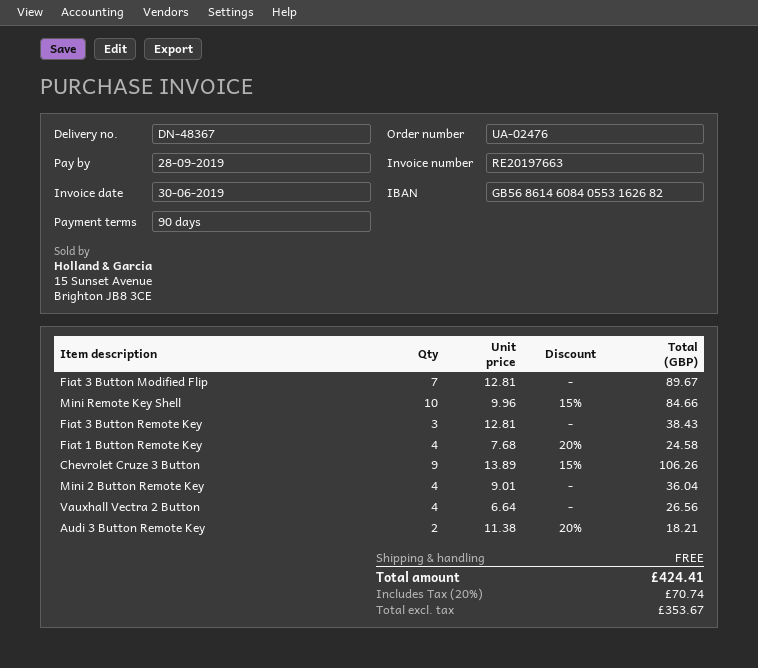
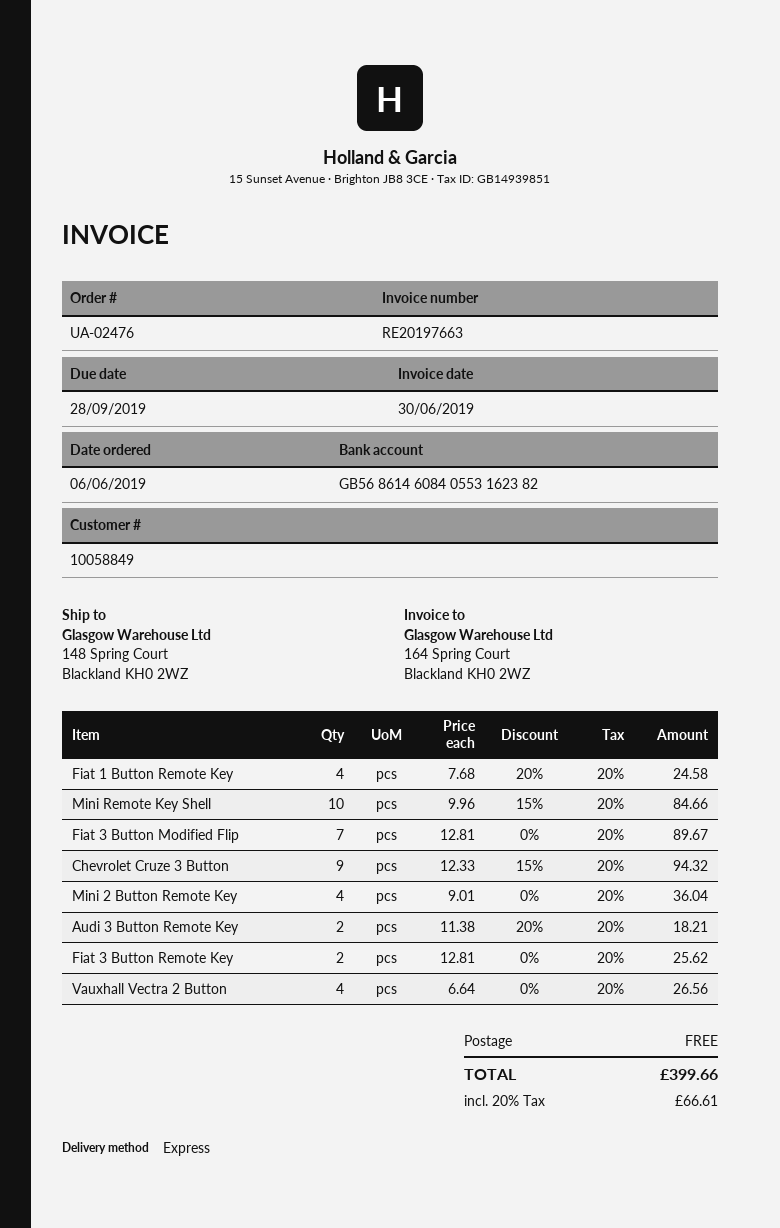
bank account: GB56861460840553162682 -> GB56861460840553162382
Fiat 3 Button Remote Key: 3 x 12.81 = 38.43 -> 2 x 12.81 = 25.62
Chevrolet Cruze 3 Button: 9 x 13.89 - 15% = 106.26 -> 9 x 12.33 - 15% = 94.32
tax: 20% = 70.74 -> 20% = 66.61
total: 424.41 -> 399.66

